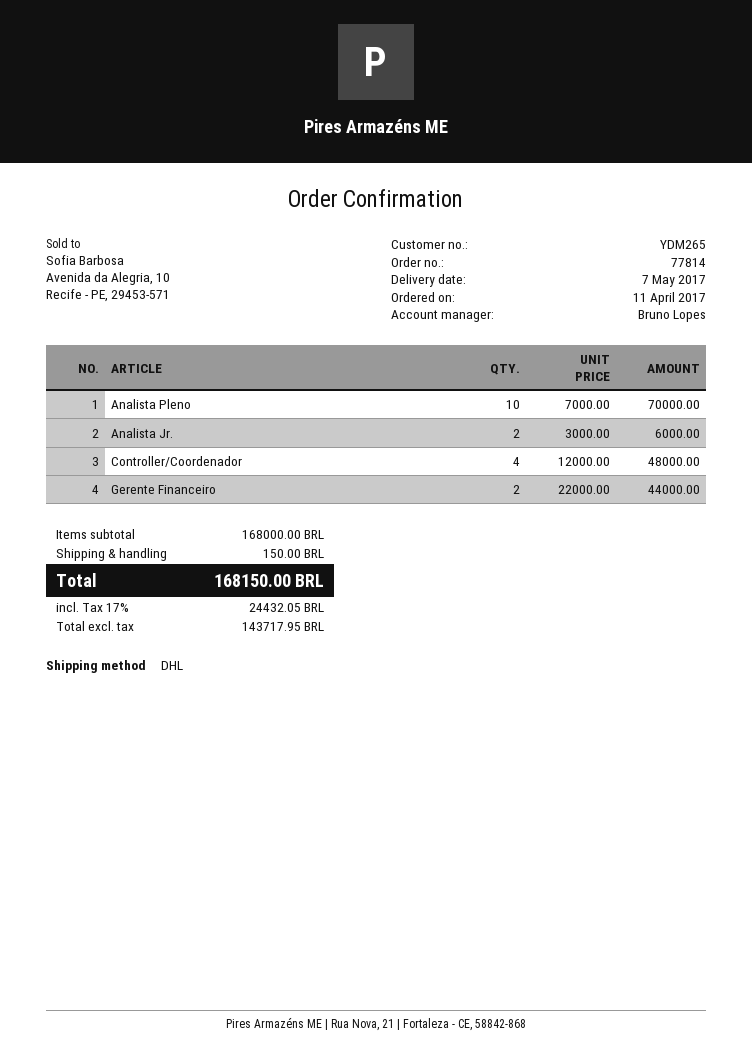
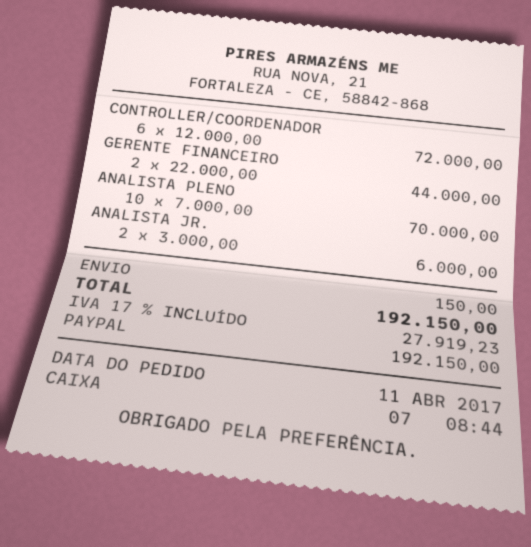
Controller/Coordenador: 4 x 12000.00 = 48000.00 -> 6 x 12000.00 = 72000.00
tax: 17% = 24432.05 -> 17% = 27919.23
total: 168150.00 -> 192150.00

